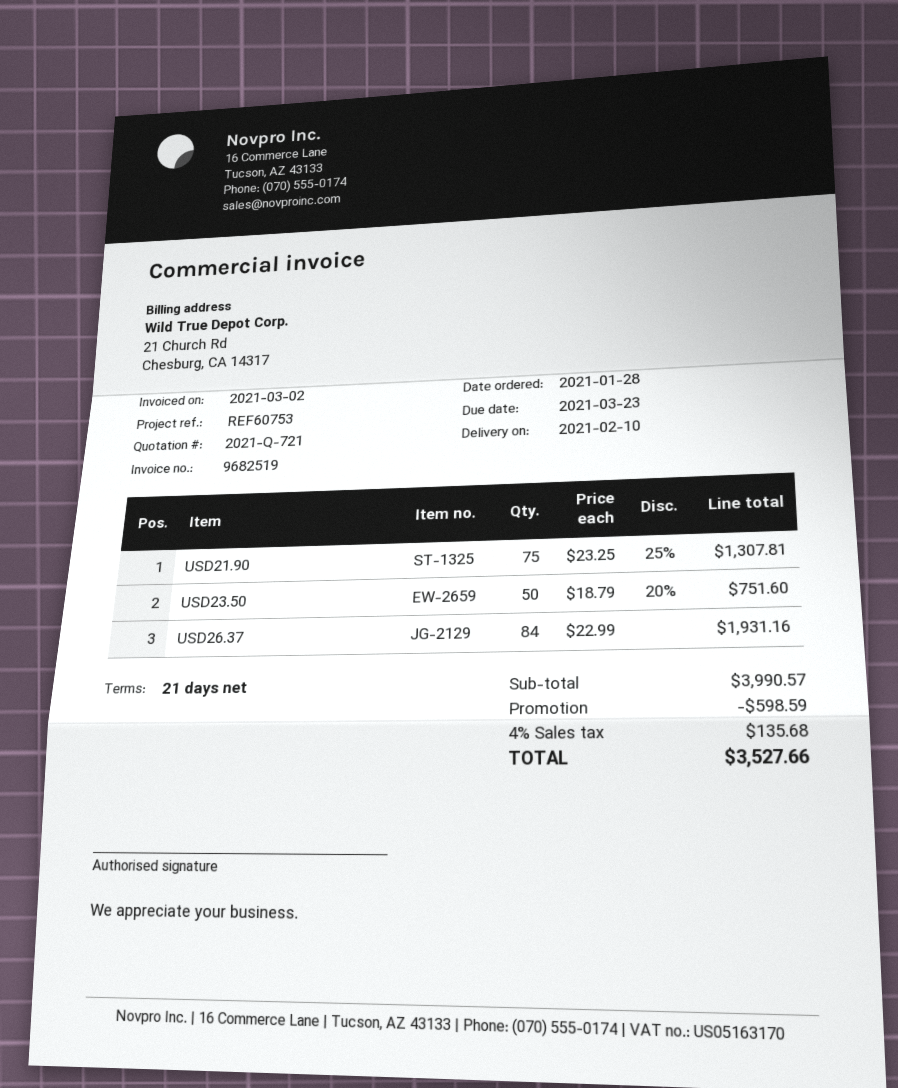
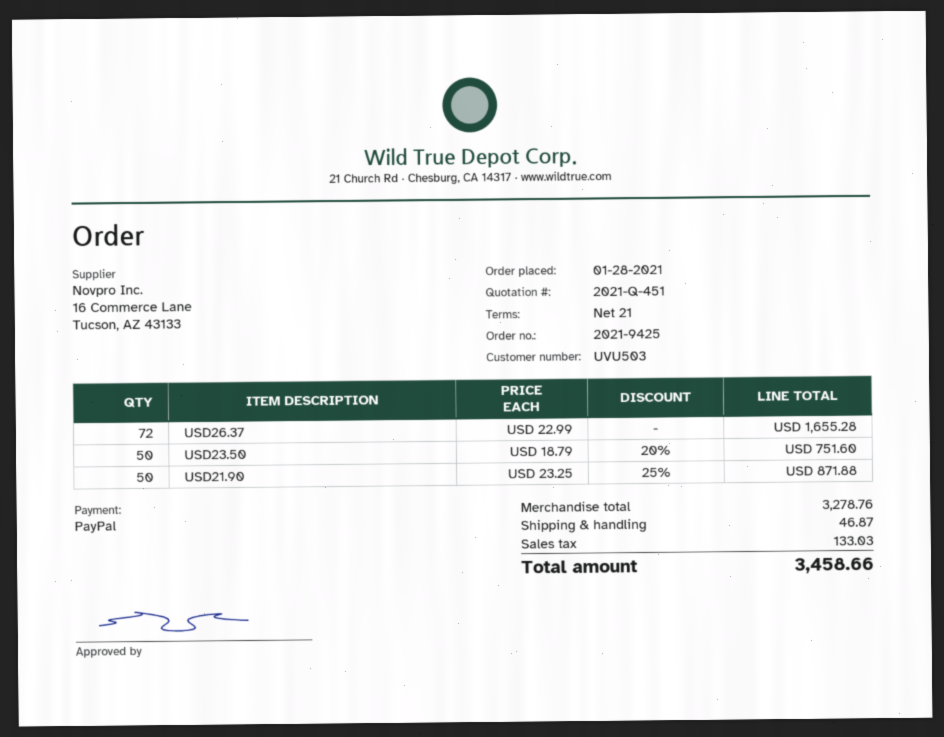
quote number: 2021-Q-721 -> 2021-Q-451
USD21.90: 75 x 23.25 - 25% = 1307.81 -> 50 x 23.25 - 25% = 871.88
USD26.37: 84 x 22.99 = 1931.16 -> 72 x 22.99 = 1655.28
subtotal: 3990.57 -> 3278.76
discount: 598.59 -> none
shipping: none -> 46.87
tax: 135.68 -> 133.03
total: 3527.66 -> 3458.66

